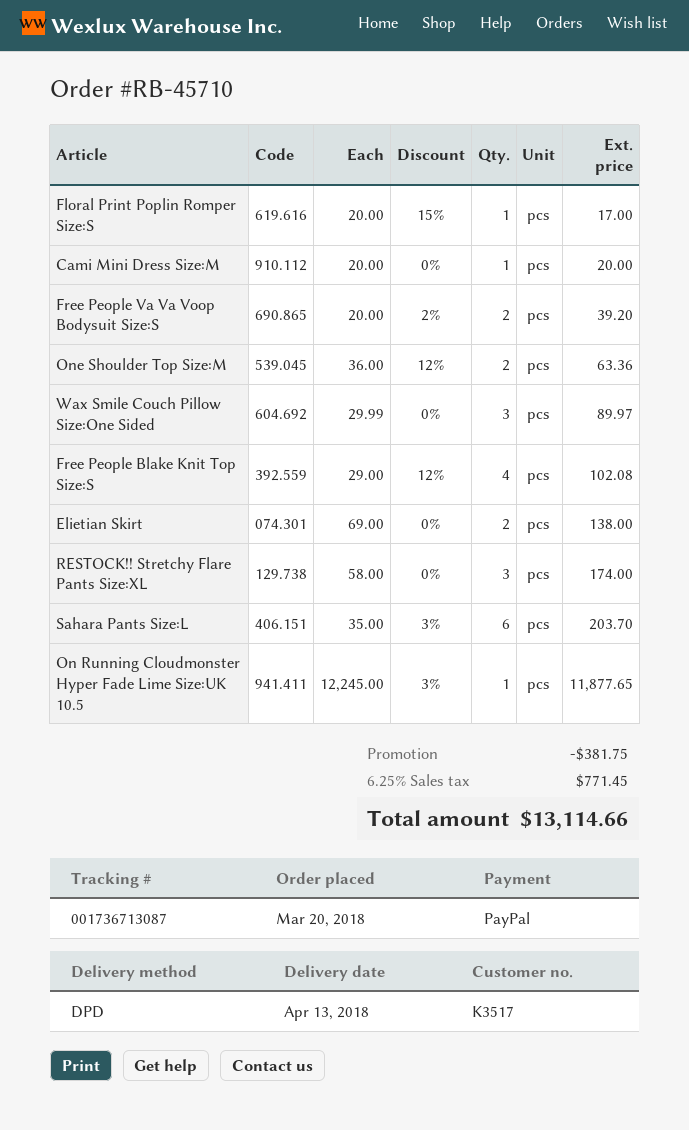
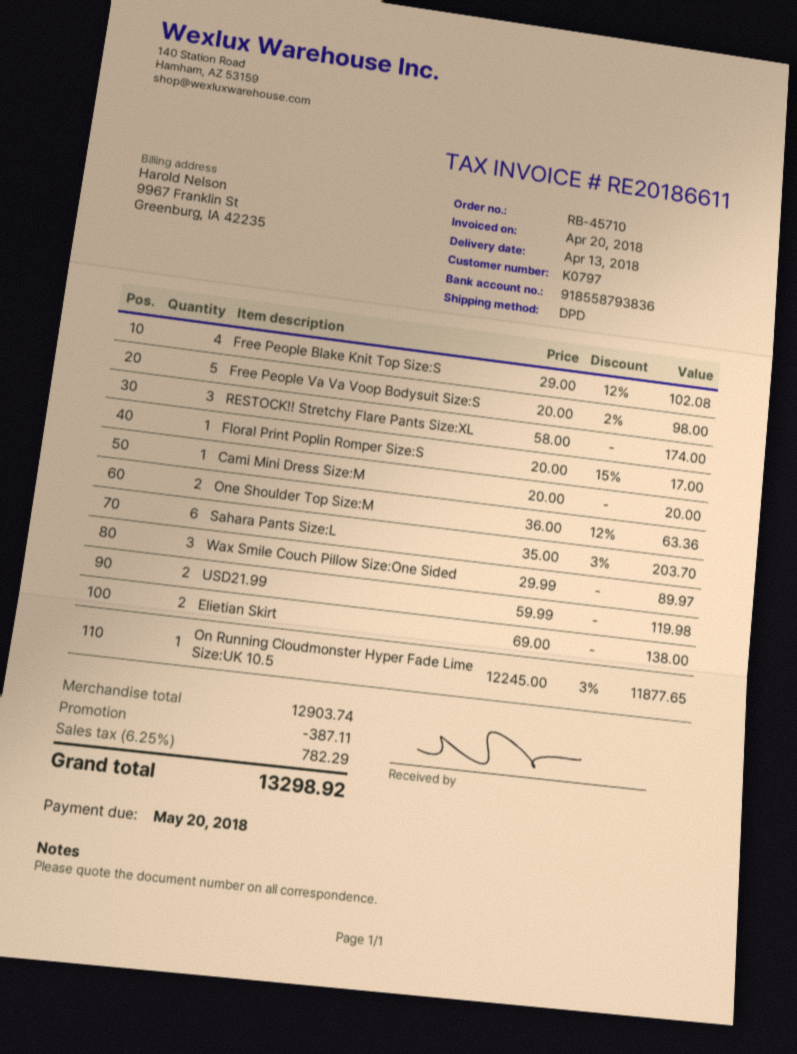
customer number: K3517 -> K0797
Free People Va Va Voop Bodysuit Size:S: 2 x 20.00 - 2% = 39.20 -> 5 x 20.00 - 2% = 98.00
USD21.99: none -> 2 x 59.99 = 119.98
discount: 381.75 -> 387.11
tax: 6.25% = 771.45 -> 6.25% = 782.29
total: 13114.66 -> 13298.92

